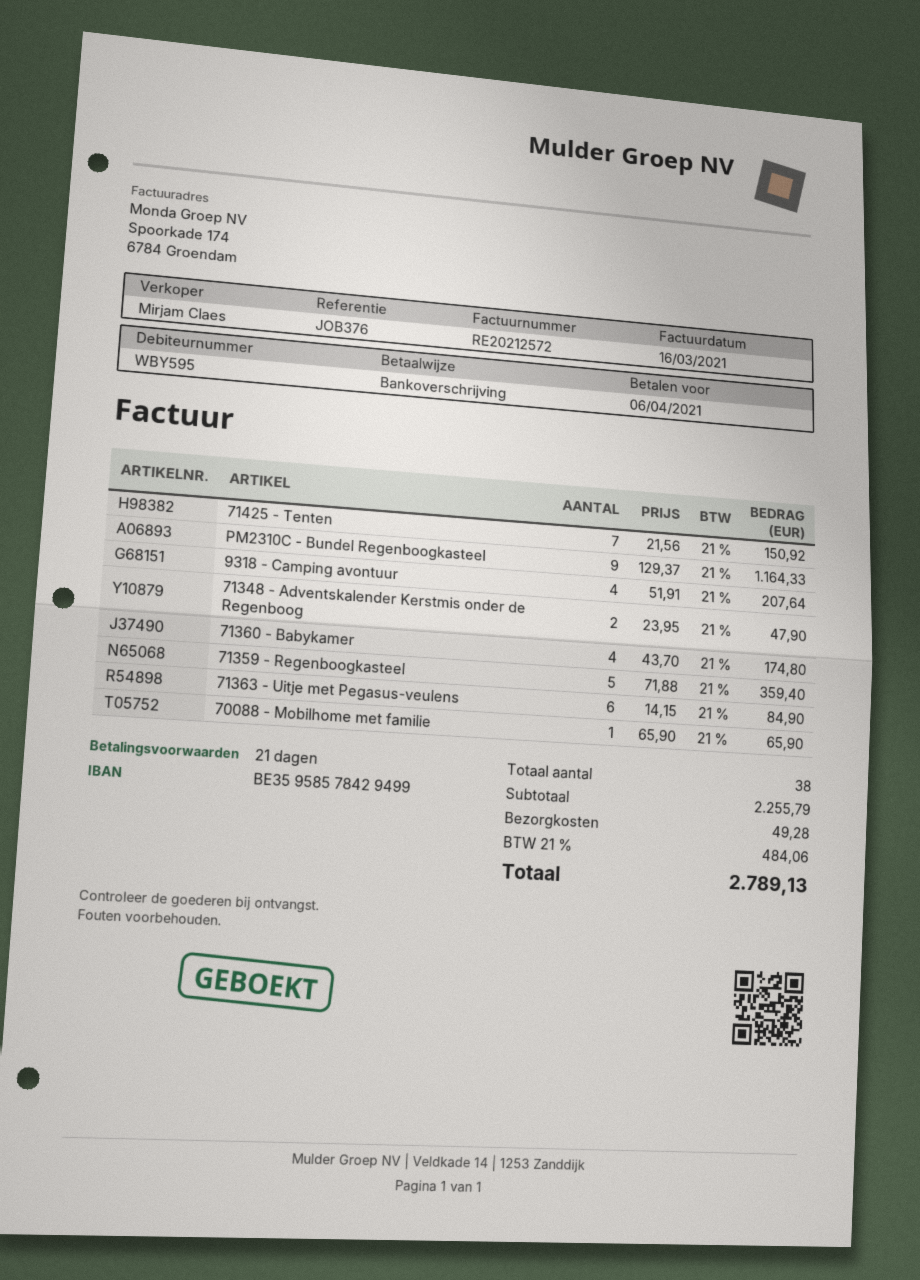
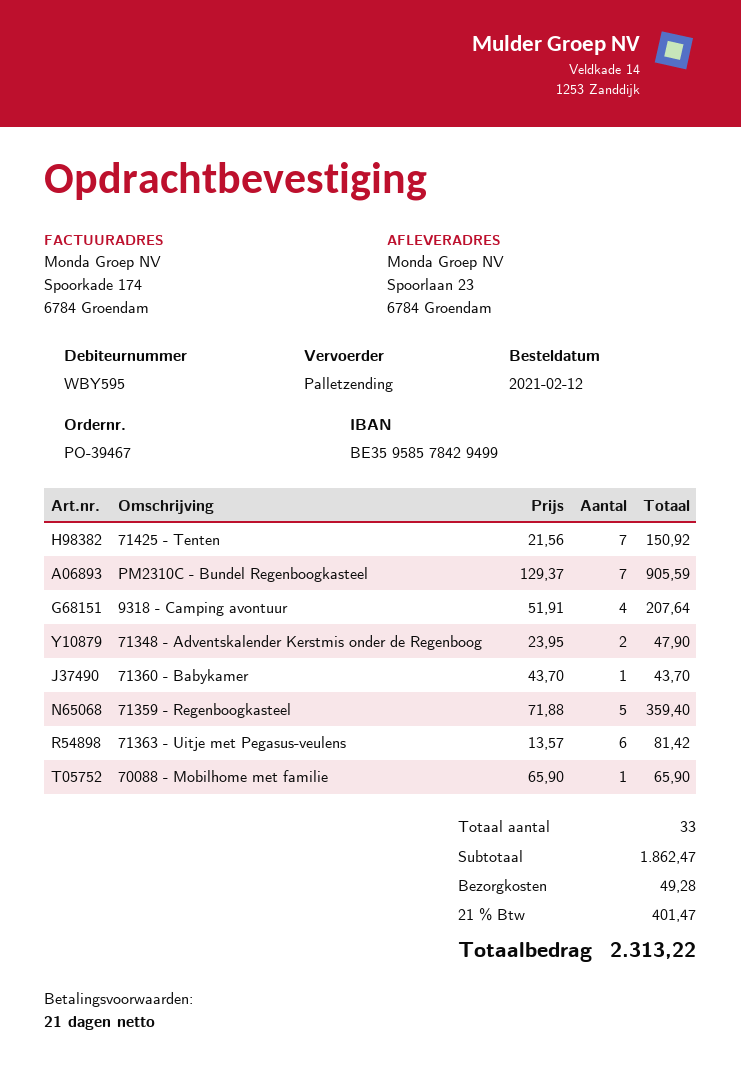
PM2310C - Bundel Regenboogkasteel: 9 x 129.37 = 1164.33 -> 7 x 129.37 = 905.59
71360 - Babykamer: 4 x 43.70 = 174.80 -> 1 x 43.70 = 43.70
71363 - Uitje met Pegasus-veulens: 6 x 14.15 = 84.90 -> 6 x 13.57 = 81.42
total quantity: 38 -> 33
subtotal: 2255.79 -> 1862.47
tax: 21% = 484.06 -> 21% = 401.47
total: 2789.13 -> 2313.22

